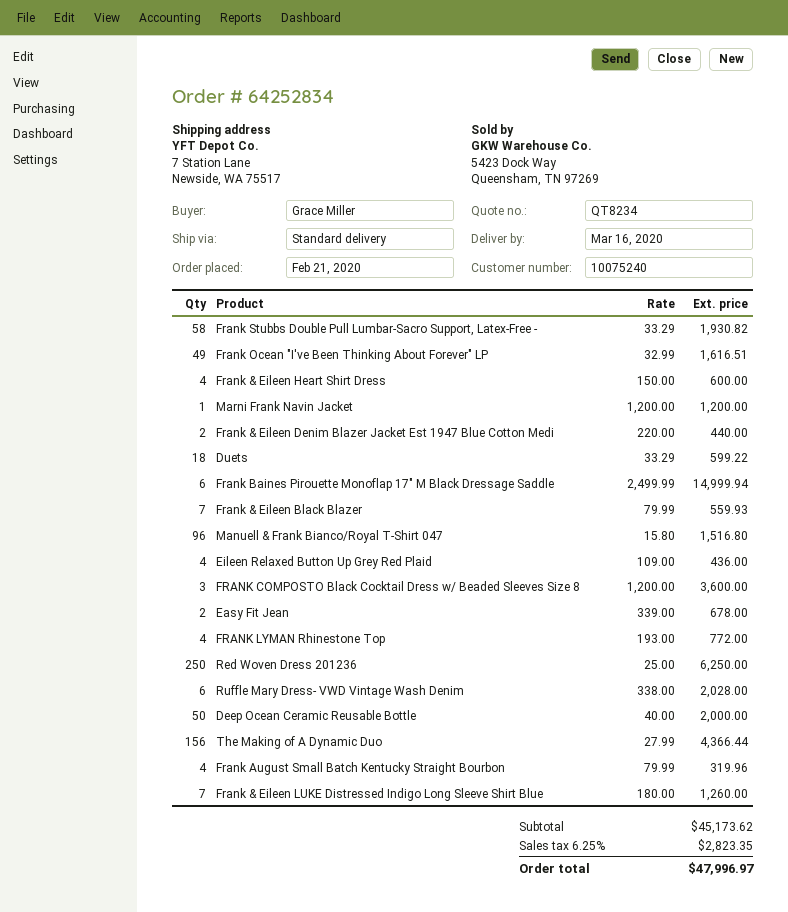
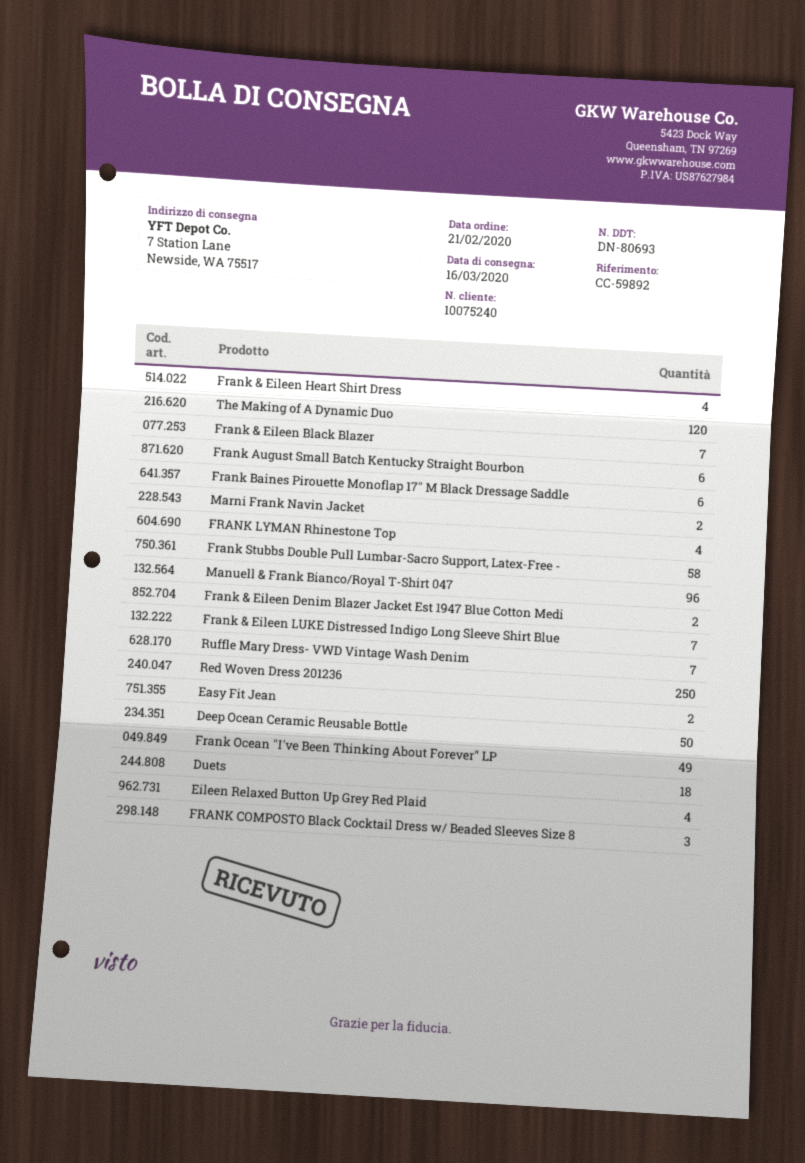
Marni Frank Navin Jacket: 1 -> 2
Ruffle Mary Dress- VWD Vintage Wash Denim: 6 -> 7
The Making of A Dynamic Duo: 156 -> 120
Frank August Small Batch Kentucky Straight Bourbon: 4 -> 6

